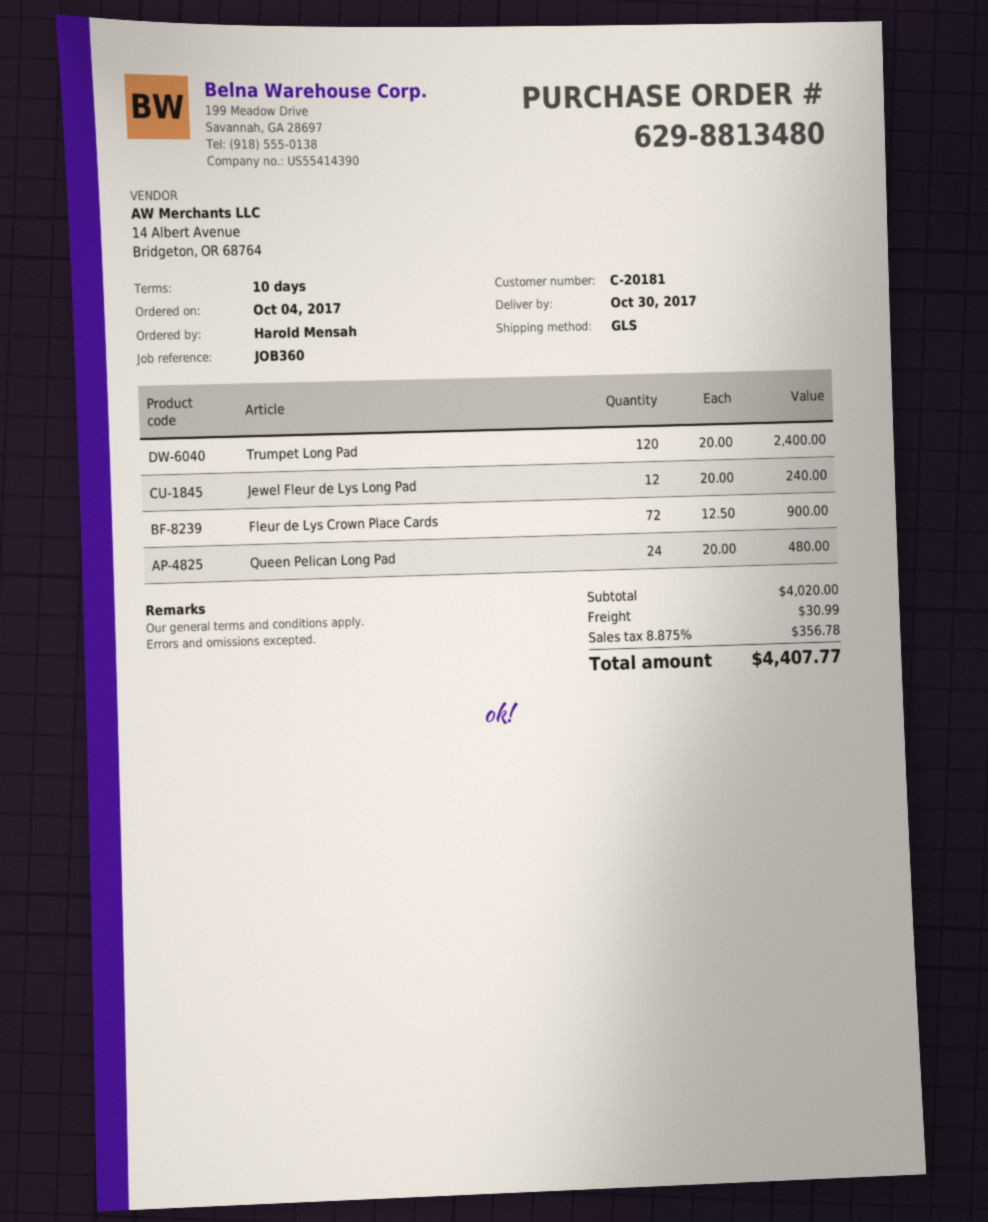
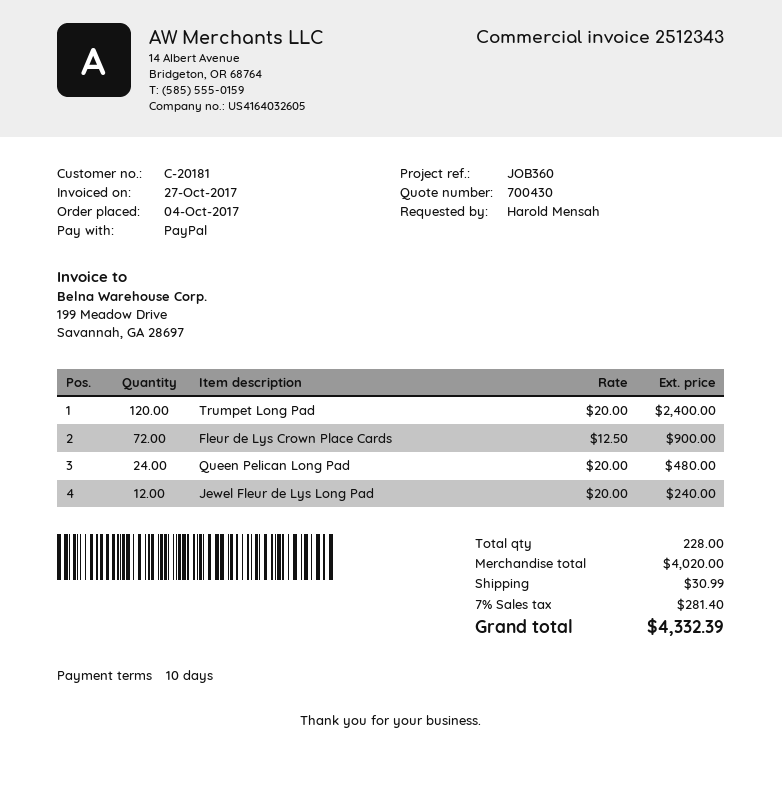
tax: 8.875% = 356.78 -> 7% = 281.40
total: 4407.77 -> 4332.39

